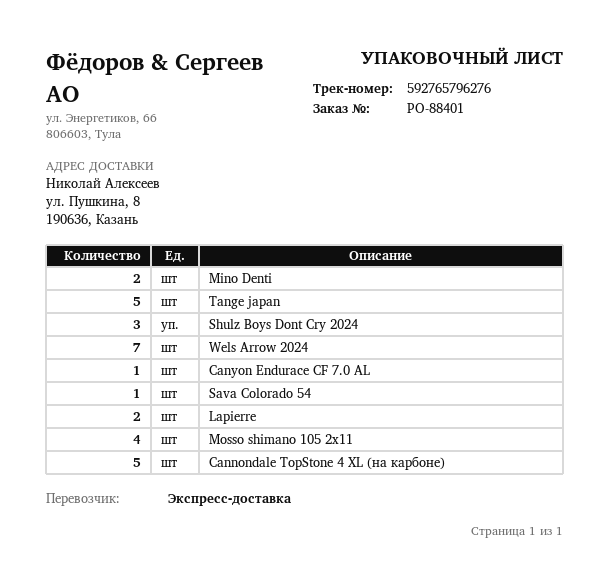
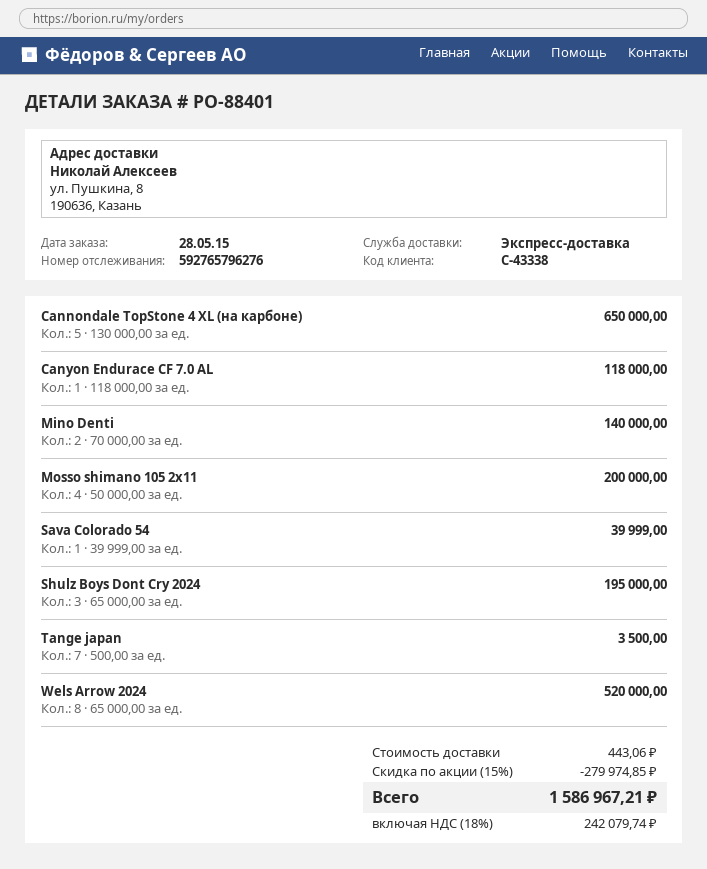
Tange japan: 5 -> 7
Wels Arrow 2024: 7 -> 8
Lapierre: 2 -> none

